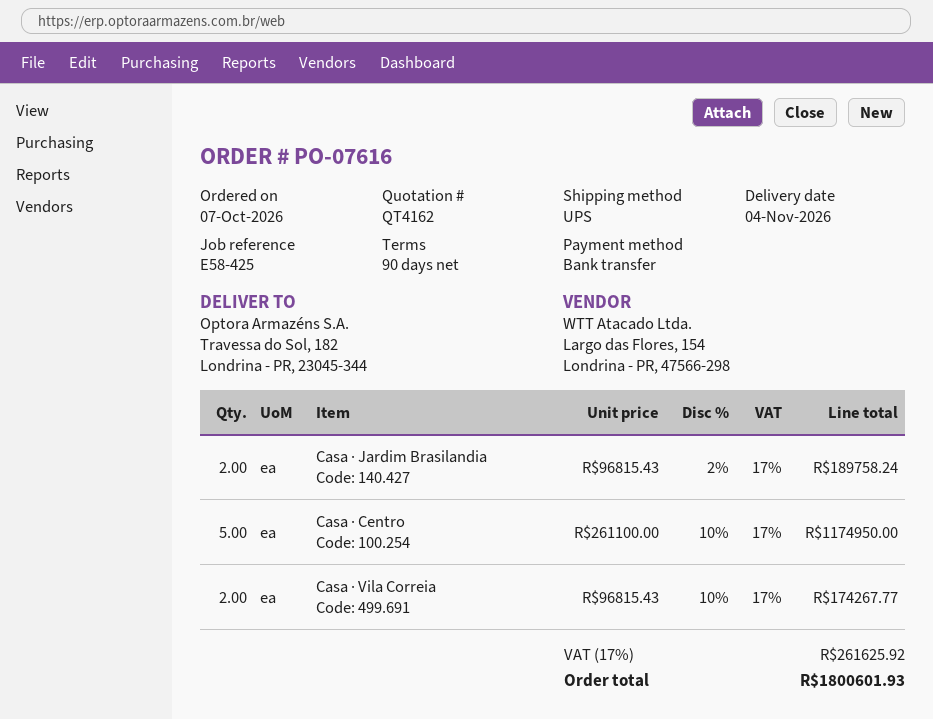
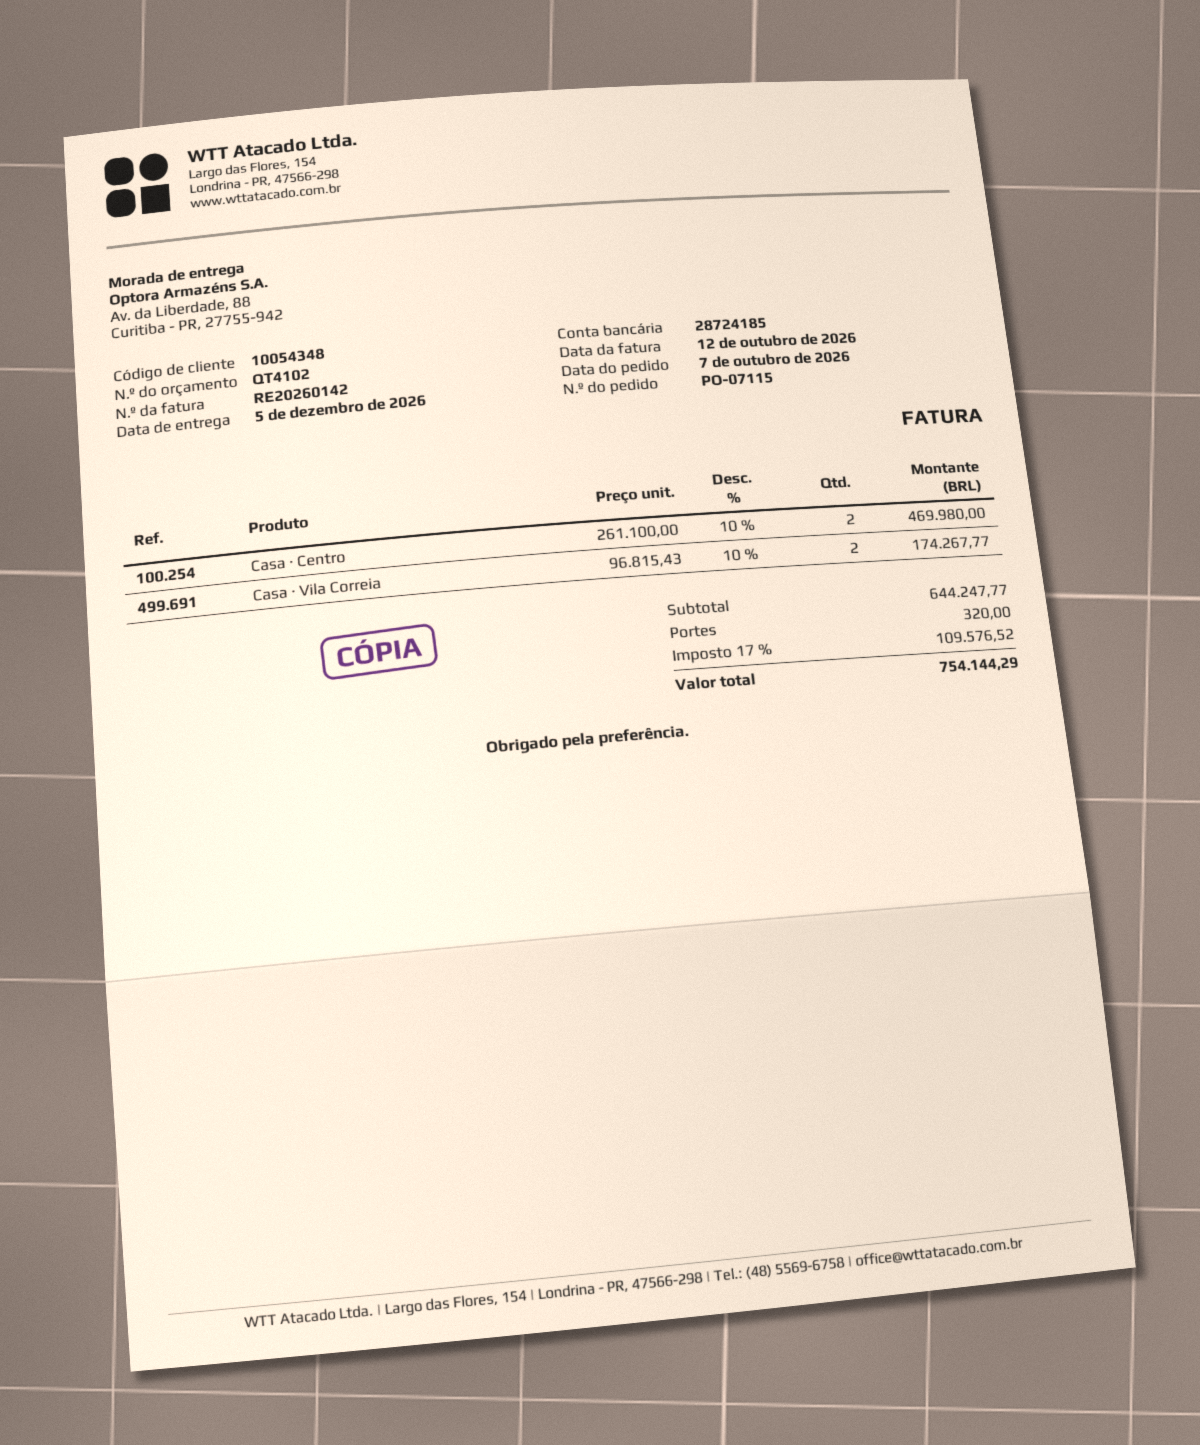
quote number: QT4162 -> QT4102
order number: PO-07616 -> PO-07115
delivery date: 2026-11-04 -> 2026-12-05
ship to: Travessa do Sol, 182, Londrina - PR, 23045-344 -> Av. da Liberdade, 88, Curitiba - PR, 27755-942
Casa · Jardim Brasilandia: 2 x 96815.43 - 2% = 189758.24 -> none
Casa · Centro: 5 x 261100.00 - 10% = 1174950.00 -> 2 x 261100.00 - 10% = 469980.00
shipping: none -> 320.00
tax: 17% = 261625.92 -> 17% = 109576.52
total: 1800601.93 -> 754144.29

